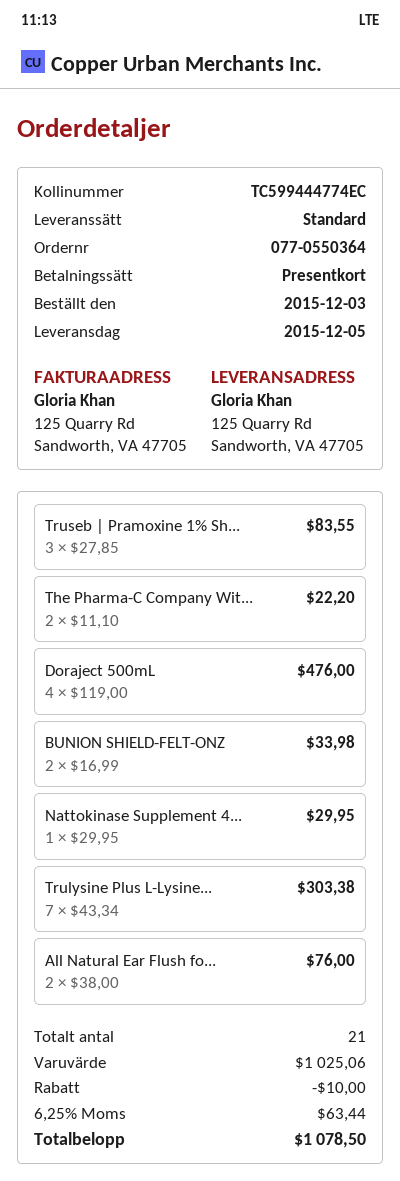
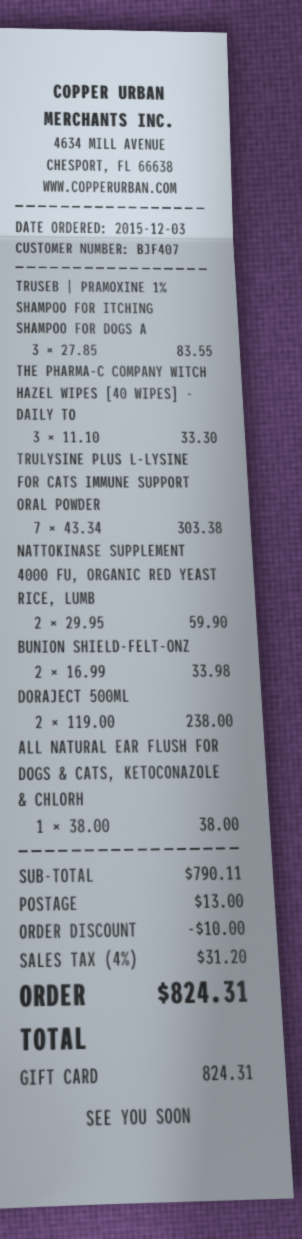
The Pharma-C Company Wit...: 2 x 11.10 = 22.20 -> 3 x 11.10 = 33.30
Doraject 500mL: 4 x 119.00 = 476.00 -> 2 x 119.00 = 238.00
Nattokinase Supplement 4...: 1 x 29.95 = 29.95 -> 2 x 29.95 = 59.90
All Natural Ear Flush fo...: 2 x 38.00 = 76.00 -> 1 x 38.00 = 38.00
subtotal: 1025.06 -> 790.11
shipping: none -> 13.00
tax: 6.25% = 63.44 -> 4% = 31.20
total: 1078.50 -> 824.31

